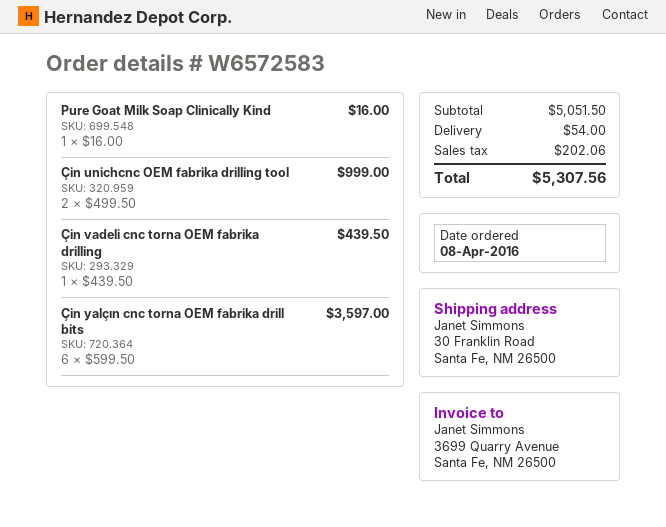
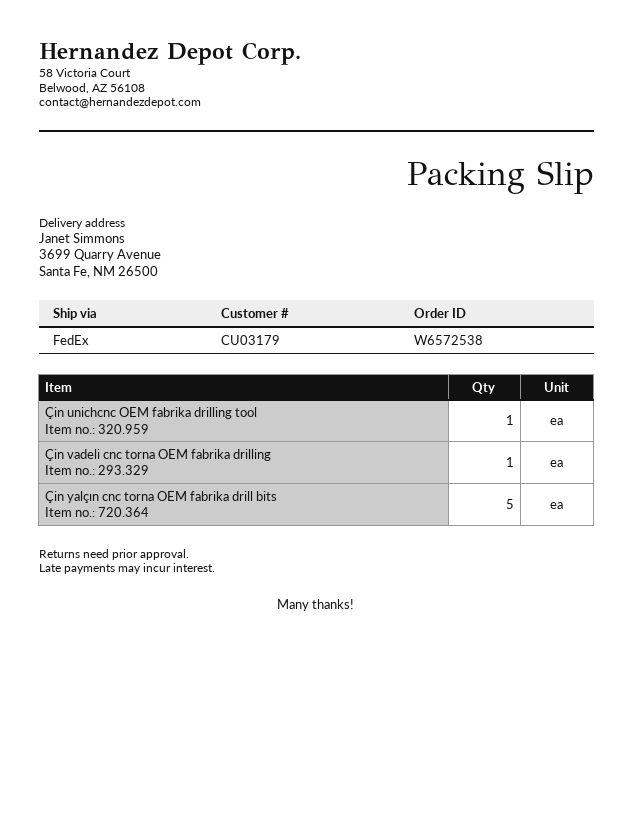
order number: W6572583 -> W6572538
ship to: 30 Franklin Road, Santa Fe, NM 26500 -> 3699 Quarry Avenue, Santa Fe, NM 26500
Pure Goat Milk Soap Clinically Kind: 1 -> none
Çin unichcnc OEM fabrika drilling tool: 2 -> 1
Çin yalçın cnc torna OEM fabrika drill bits: 6 -> 5

